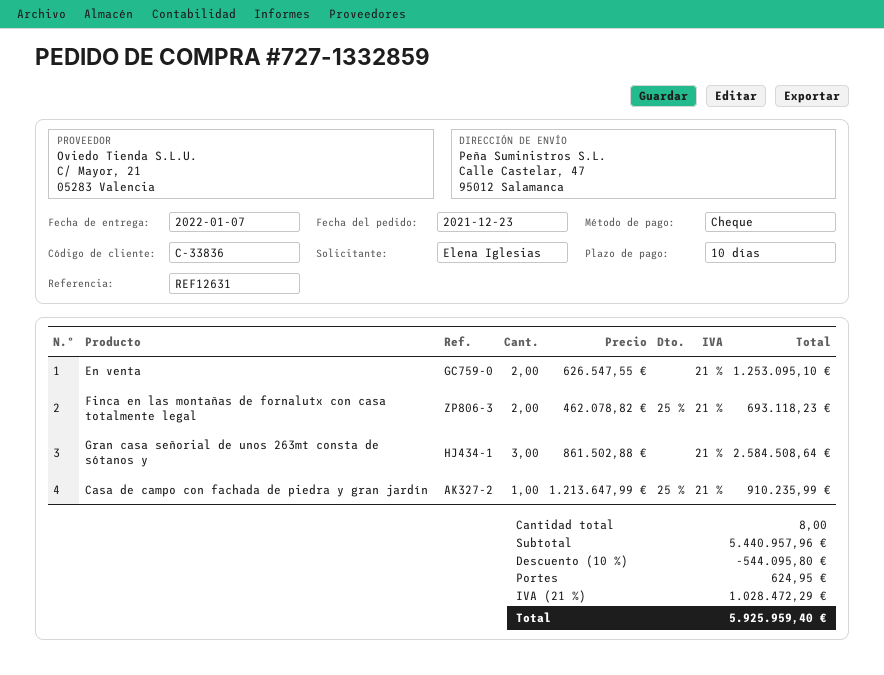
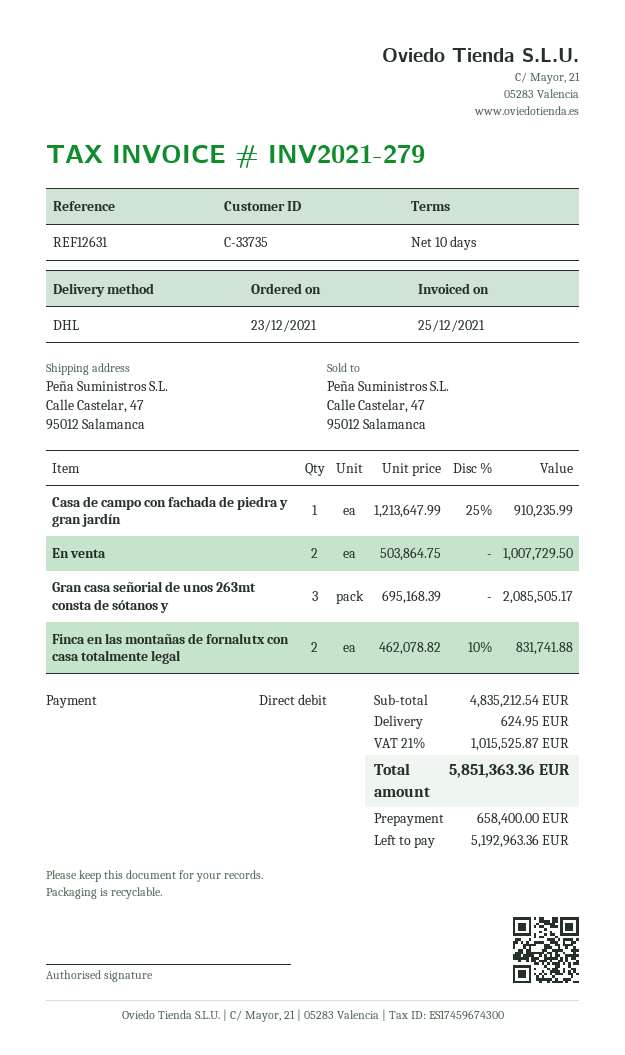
customer number: C-33836 -> C-33735
payment method: cheque -> direct debit
En venta: 2 x 626547.55 = 1253095.10 -> 2 x 503864.75 = 1007729.50
Finca en las montañas de fornalutx con casa totalmente legal: 2 x 462078.82 - 25% = 693118.23 -> 2 x 462078.82 - 10% = 831741.88
Gran casa señorial de unos 263mt consta de sótanos y: 3 x 861502.88 = 2584508.64 -> 3 x 695168.39 = 2085505.17
subtotal: 5440957.96 -> 4835212.54
discount: 10% = 544095.80 -> none
tax: 21% = 1028472.29 -> 21% = 1015525.87
total: 5925959.40 -> 5851363.36

